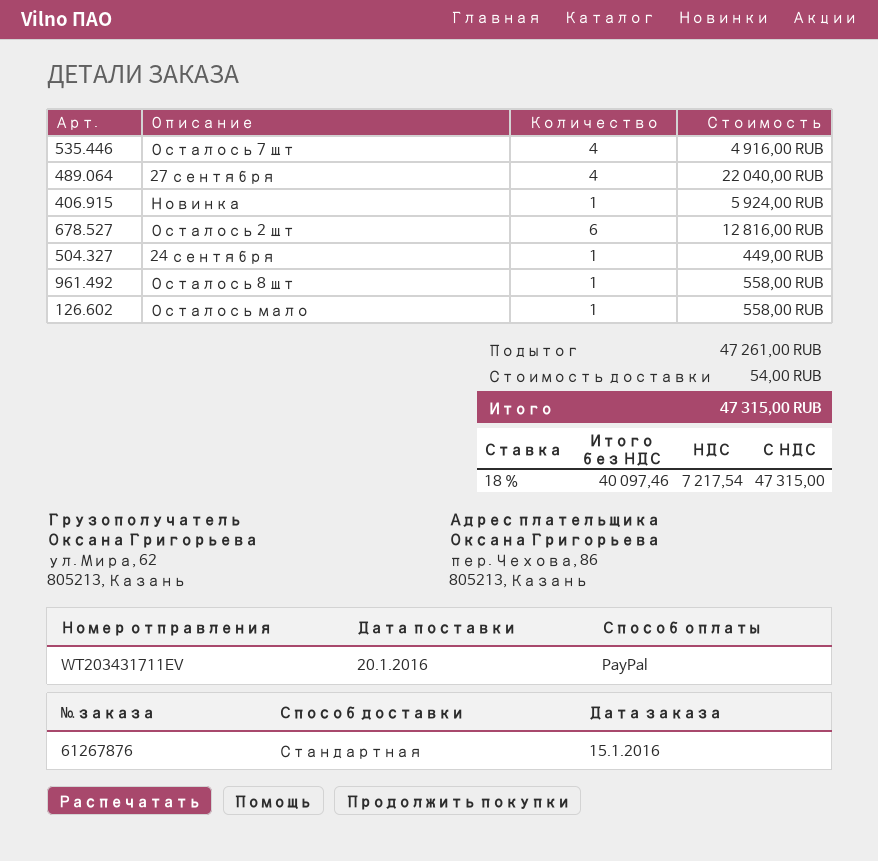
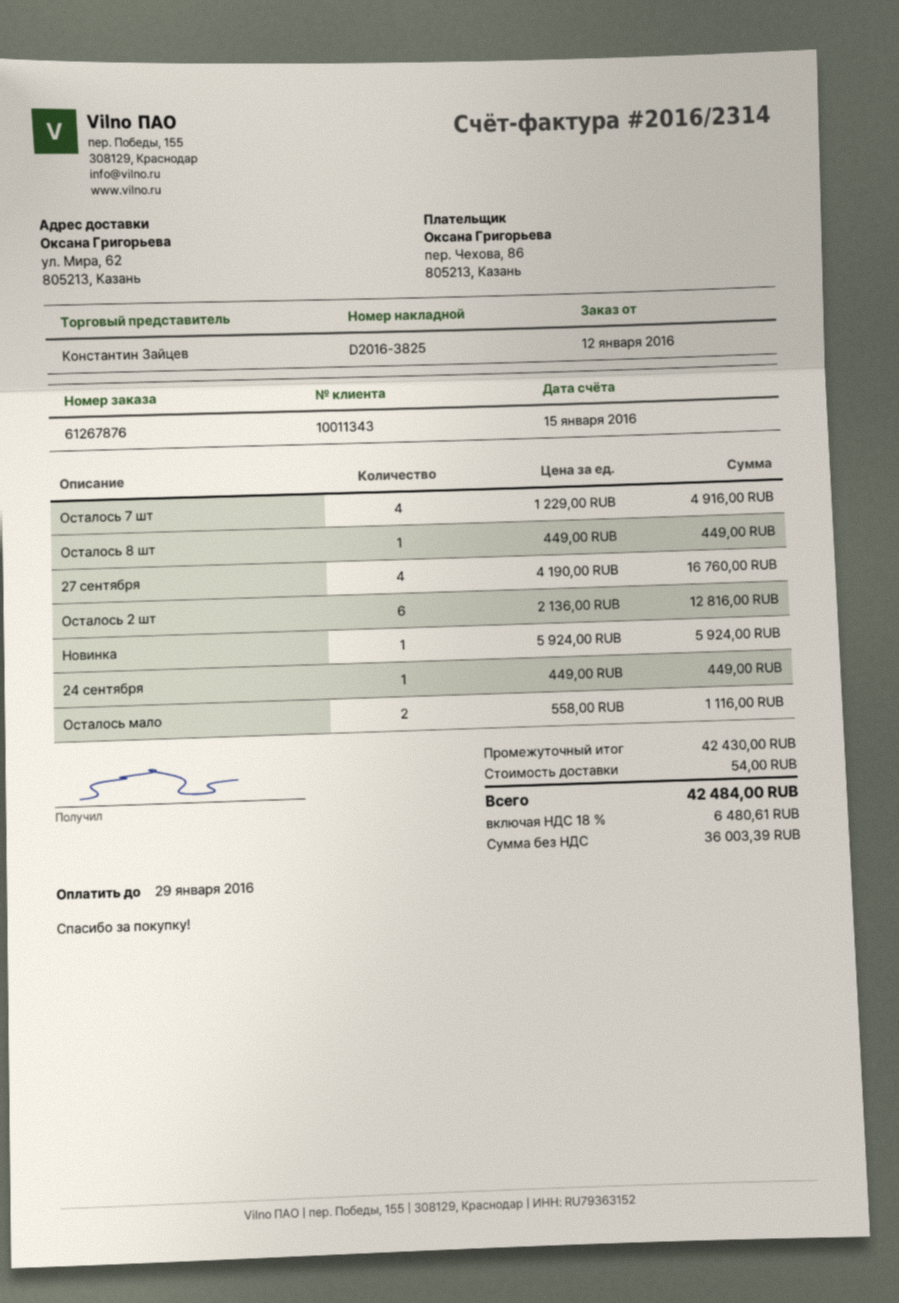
order date: 2016-01-15 -> 2016-01-12
27 сентября: 4 for 22040.00 -> 4 for 16760.00
Осталось 8 шт: 1 for 558.00 -> 1 for 449.00
Осталось мало: 1 for 558.00 -> 2 for 1116.00
subtotal: 47261.00 -> 42430.00
net: 40097.46 -> 36003.39
tax: 18% = 7217.54 -> 18% = 6480.61
total: 47315.00 -> 42484.00

